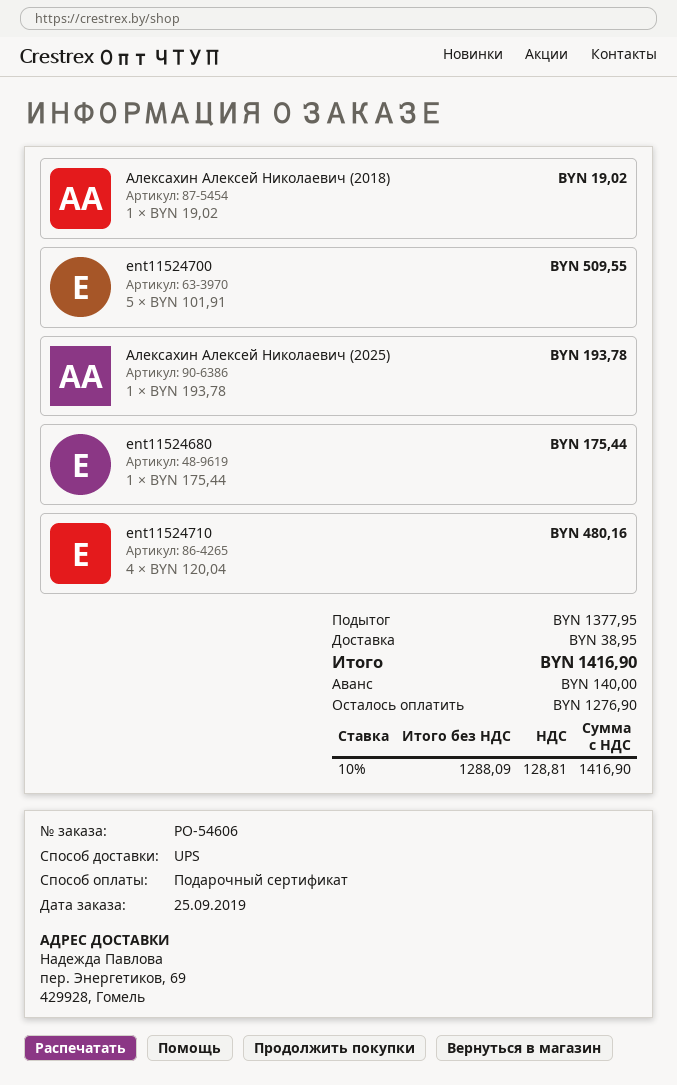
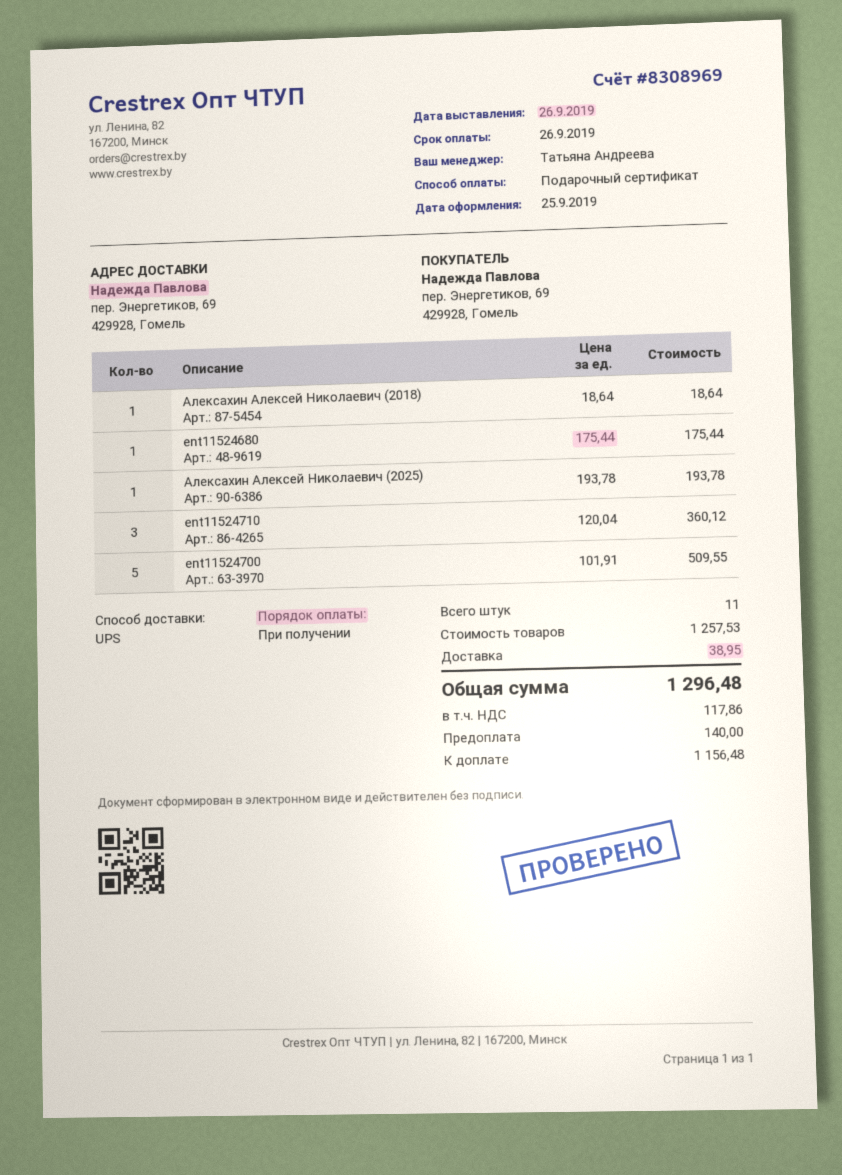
Алексахин Алексей Николаевич (2018): 1 x 19.02 = 19.02 -> 1 x 18.64 = 18.64
ent11524710: 4 x 120.04 = 480.16 -> 3 x 120.04 = 360.12
subtotal: 1377.95 -> 1257.53
tax: 128.81 -> 117.86
total: 1416.90 -> 1296.48
balance: 1276.90 -> 1156.48

